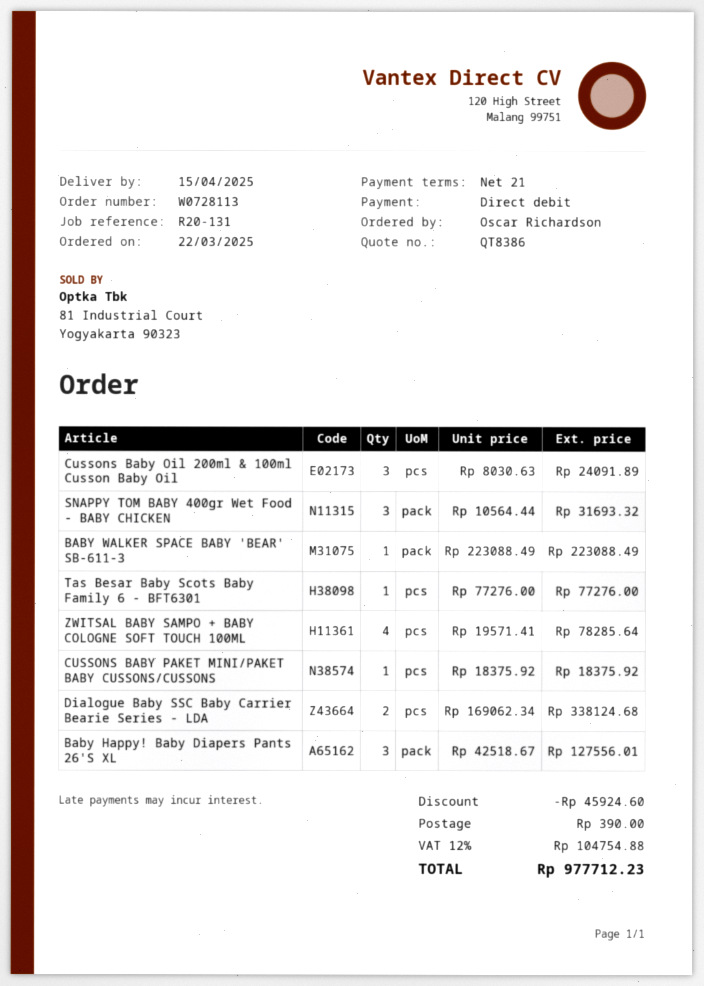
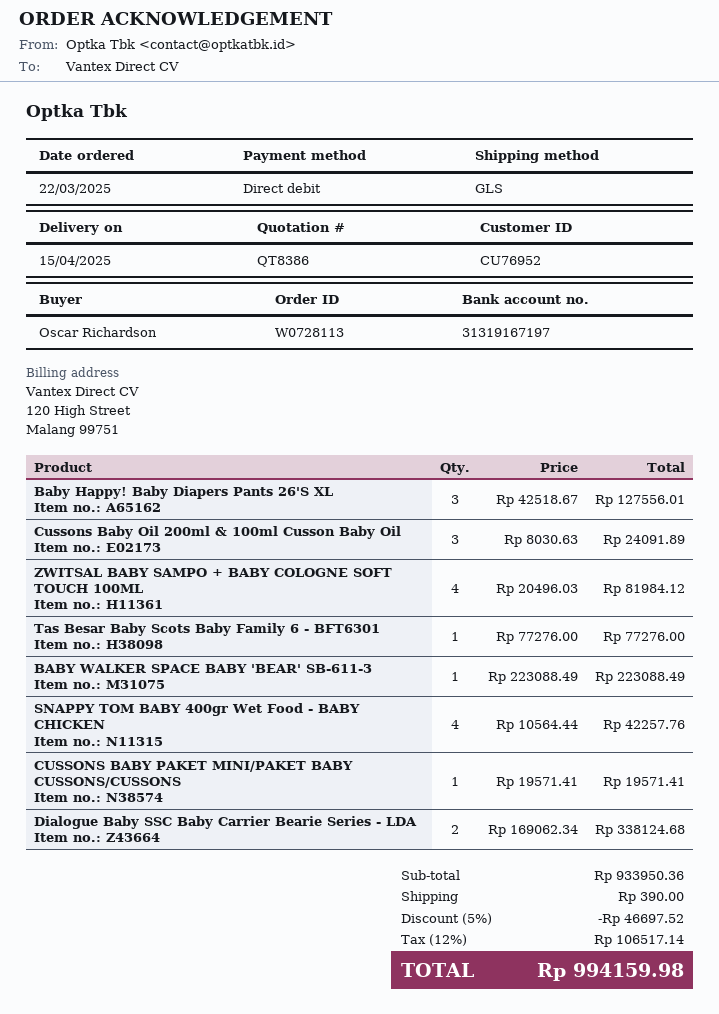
SNAPPY TOM BABY 400gr Wet Food - BABY CHICKEN: 3 x 10564.44 = 31693.32 -> 4 x 10564.44 = 42257.76
ZWITSAL BABY SAMPO + BABY COLOGNE SOFT TOUCH 100ML: 4 x 19571.41 = 78285.64 -> 4 x 20496.03 = 81984.12
CUSSONS BABY PAKET MINI/PAKET BABY CUSSONS/CUSSONS: 1 x 18375.92 = 18375.92 -> 1 x 19571.41 = 19571.41
discount: 45924.60 -> 46697.52
tax: 12% = 104754.88 -> 12% = 106517.14
total: 977712.23 -> 994159.98

